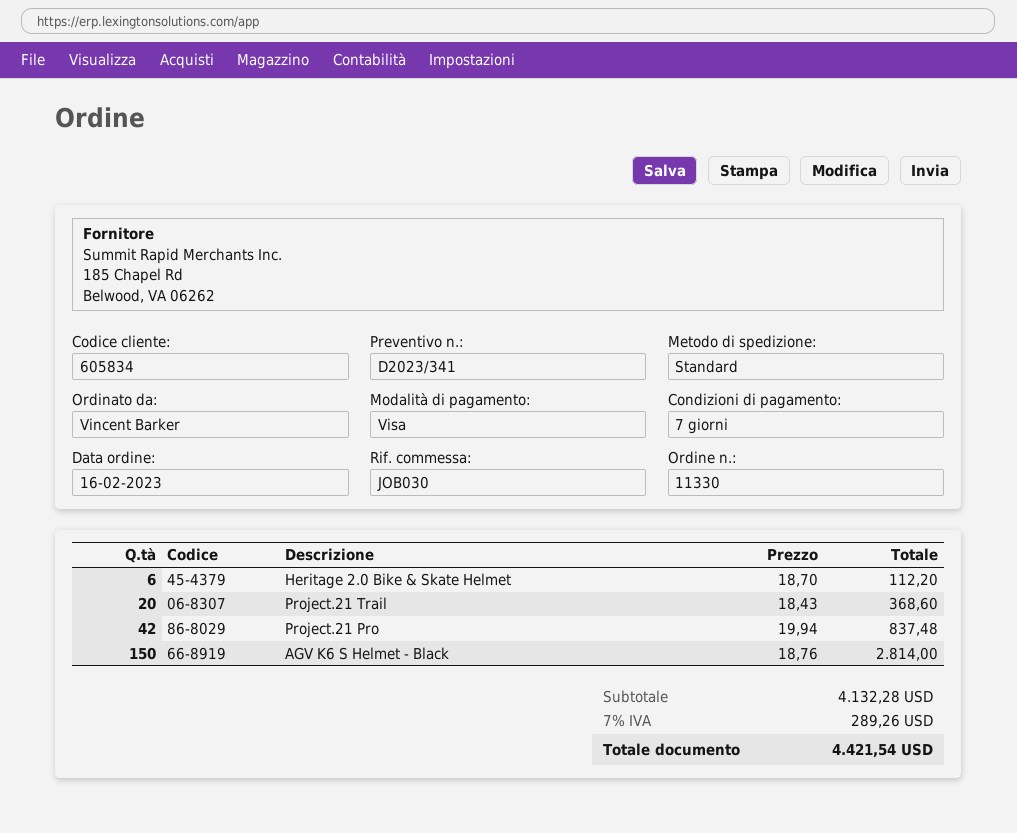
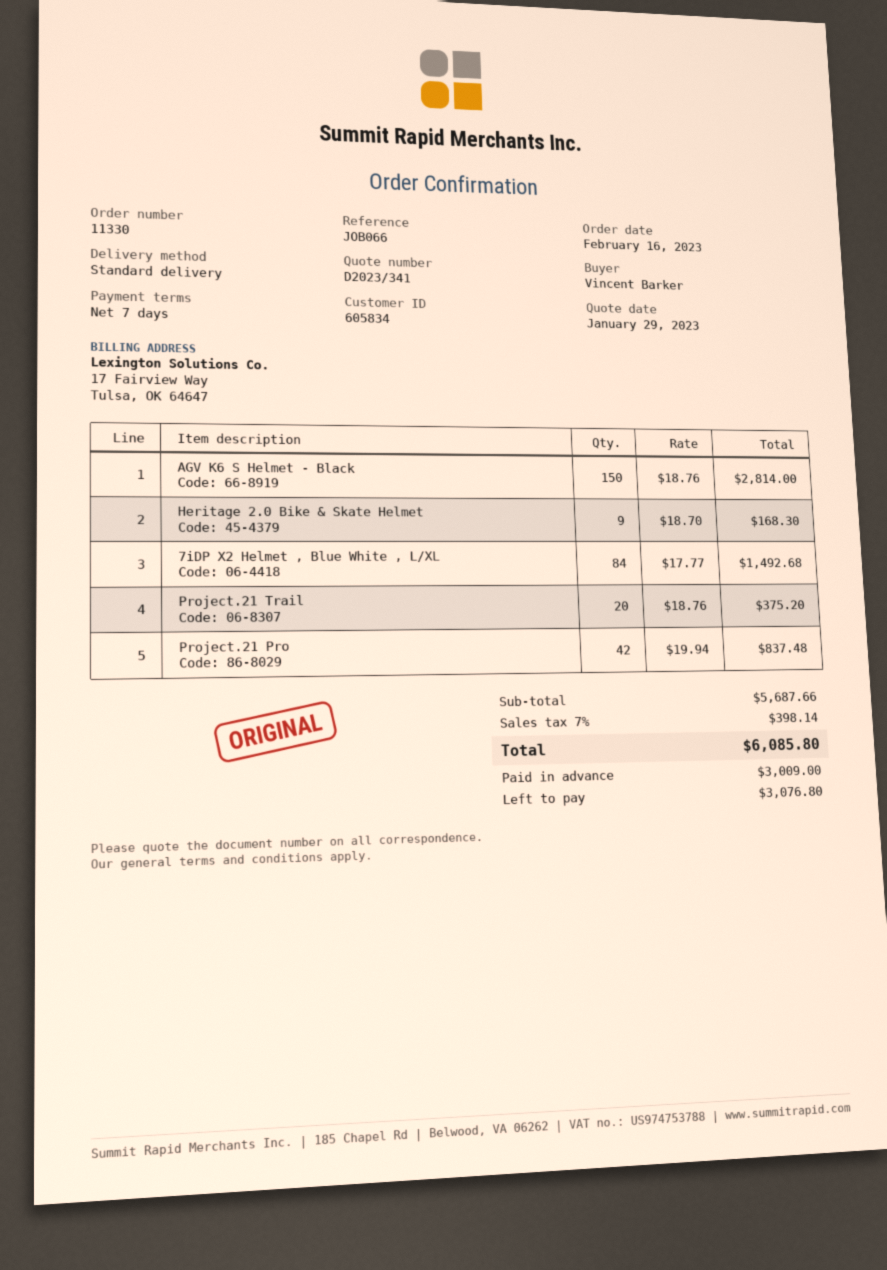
reference: JOB030 -> JOB066
Heritage 2.0 Bike & Skate Helmet: 6 x 18.70 = 112.20 -> 9 x 18.70 = 168.30
Project.21 Trail: 20 x 18.43 = 368.60 -> 20 x 18.76 = 375.20
7iDP X2 Helmet , Blue White , L/XL: none -> 84 x 17.77 = 1492.68
subtotal: 4132.28 -> 5687.66
tax: 7% = 289.26 -> 7% = 398.14
total: 4421.54 -> 6085.80

